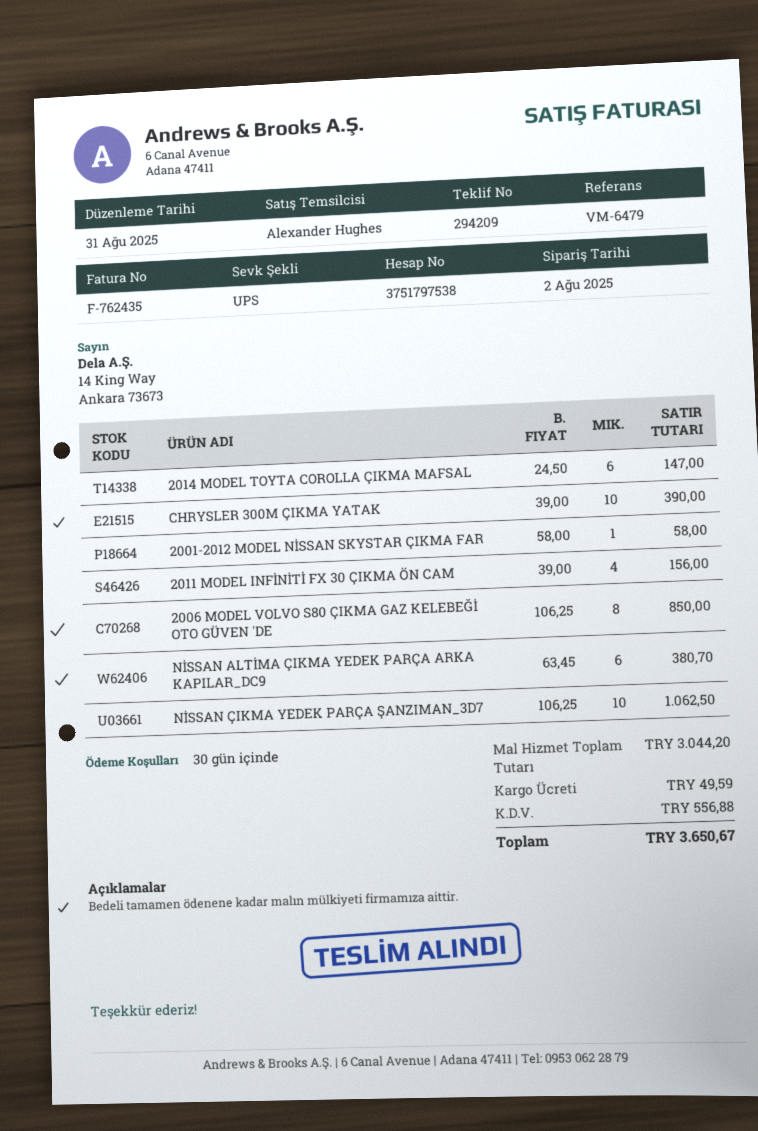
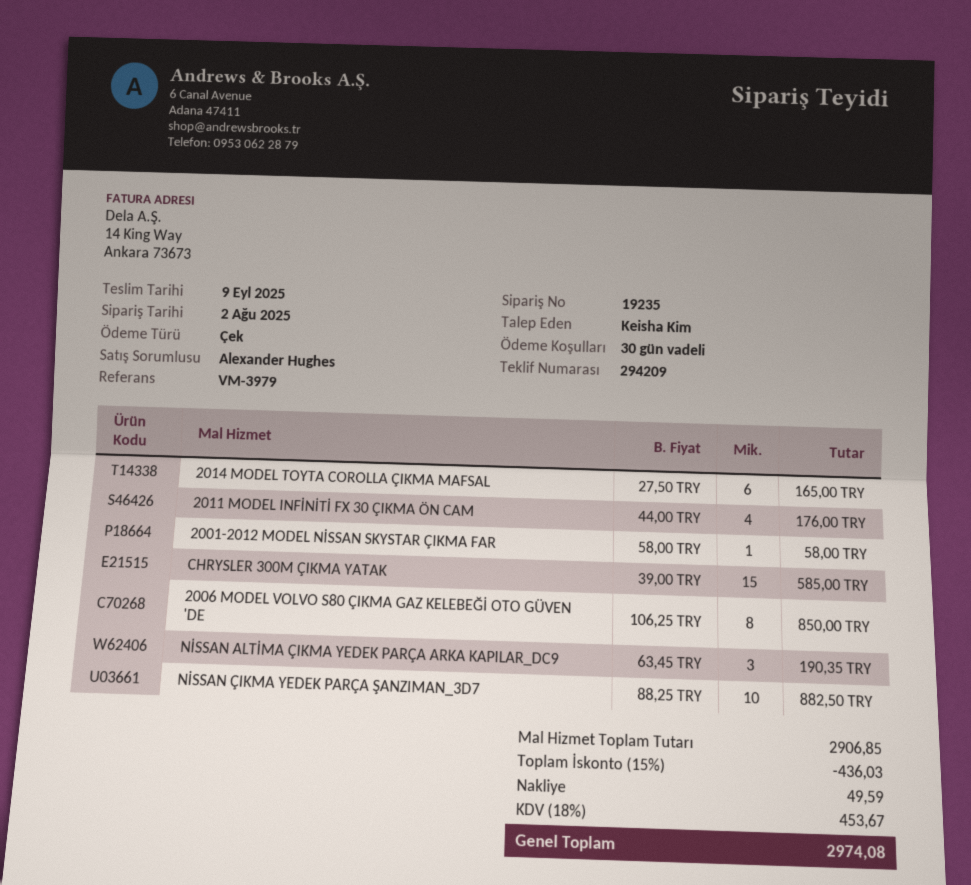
reference: VM-6479 -> VM-3979
2014 MODEL TOYTA COROLLA ÇIKMA MAFSAL: 6 x 24.50 = 147.00 -> 6 x 27.50 = 165.00
CHRYSLER 300M ÇIKMA YATAK: 10 x 39.00 = 390.00 -> 15 x 39.00 = 585.00
2011 MODEL INFİNİTİ FX 30 ÇIKMA ÖN CAM: 4 x 39.00 = 156.00 -> 4 x 44.00 = 176.00
NİSSAN ALTİMA ÇIKMA YEDEK PARÇA ARKA KAPILAR_DC9: 6 x 63.45 = 380.70 -> 3 x 63.45 = 190.35
NİSSAN ÇIKMA YEDEK PARÇA ŞANZIMAN_3D7: 10 x 106.25 = 1062.50 -> 10 x 88.25 = 882.50
subtotal: 3044.20 -> 2906.85
discount: none -> 15% = 436.03
tax: 556.88 -> 453.67
total: 3650.67 -> 2974.08

